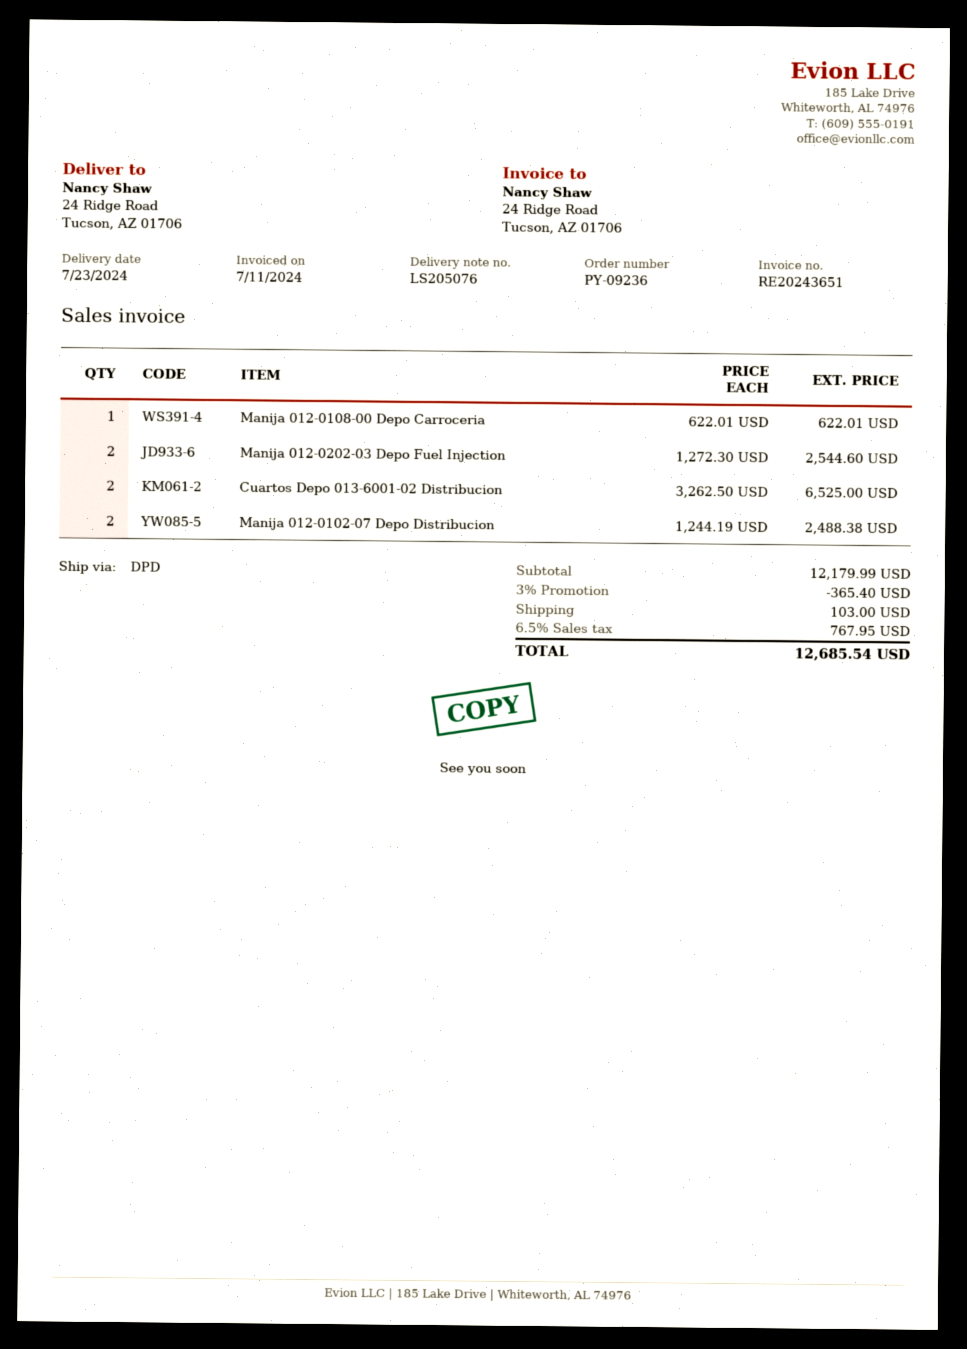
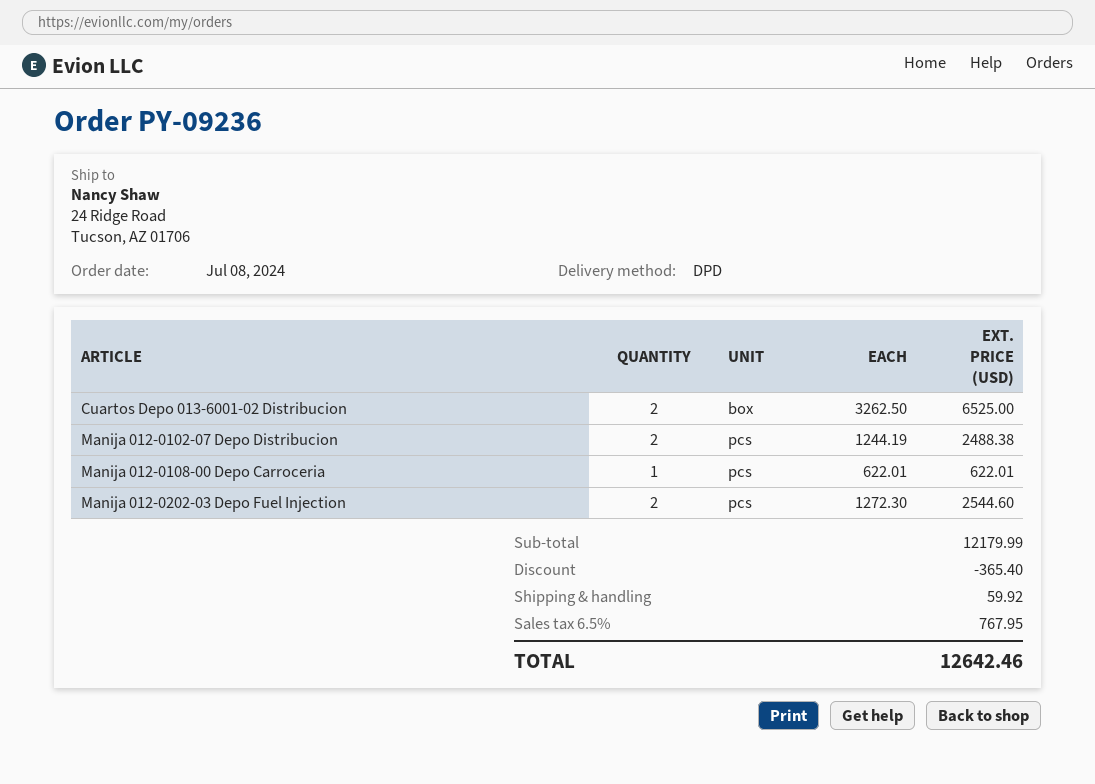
shipping: 103.00 -> 59.92
total: 12685.54 -> 12642.46

